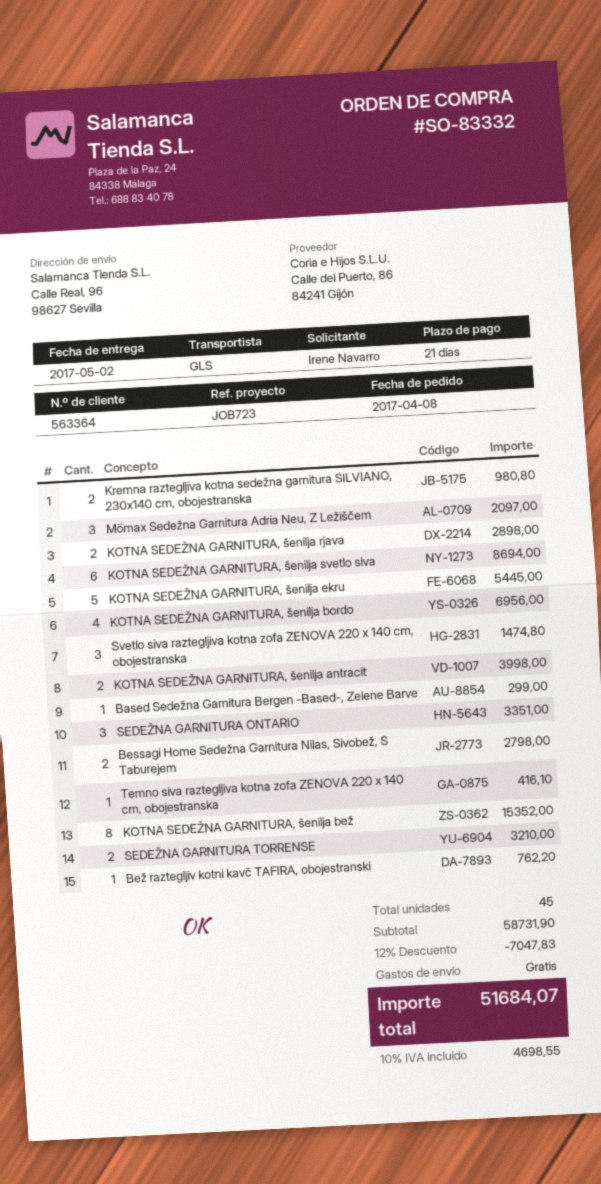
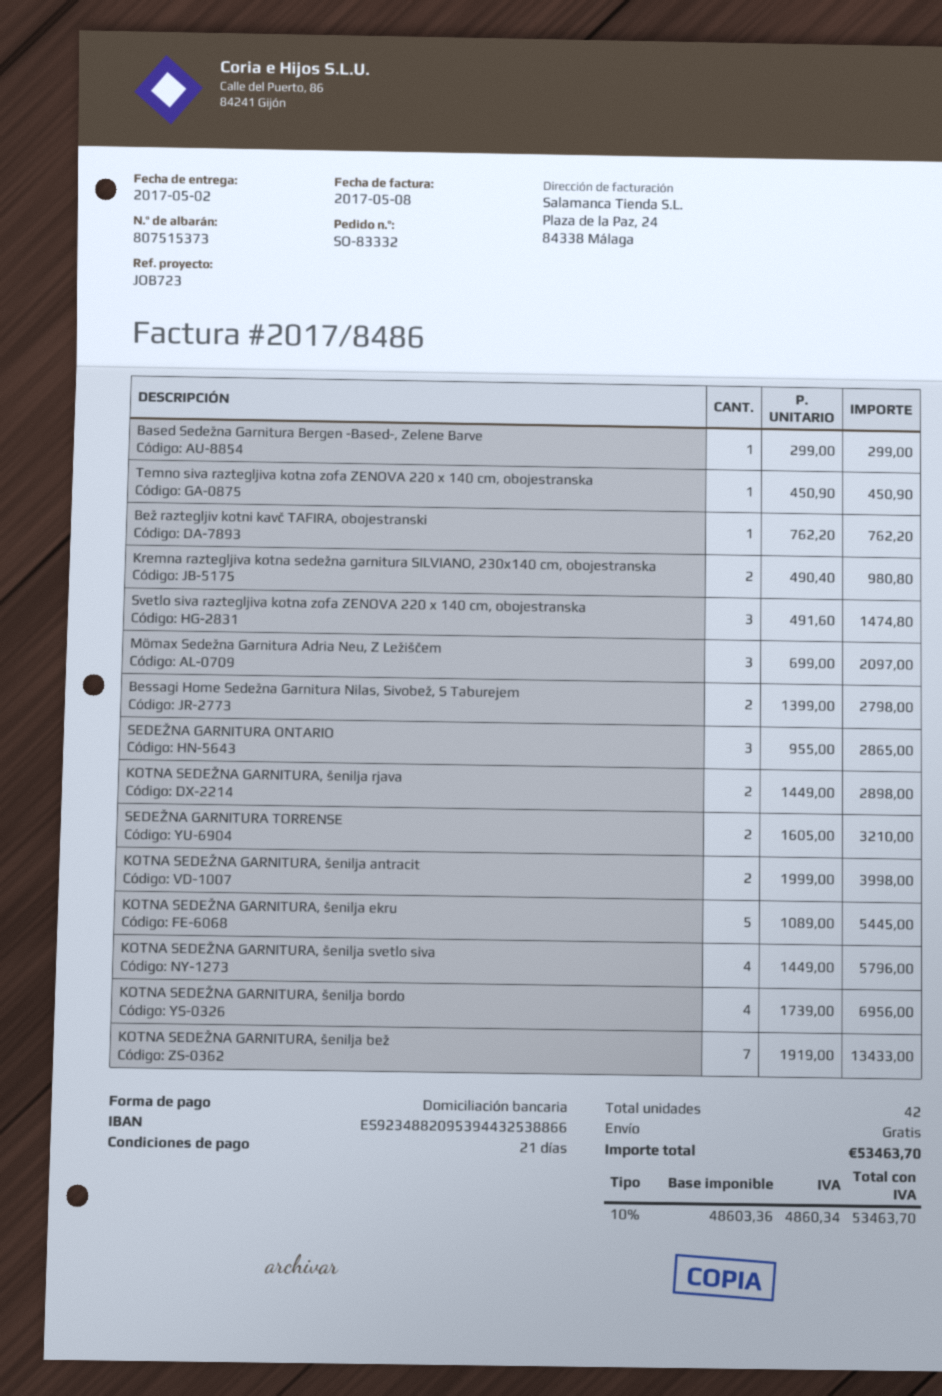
KOTNA SEDEŽNA GARNITURA, šenilja svetlo siva: 6 for 8694.00 -> 4 for 5796.00
SEDEŽNA GARNITURA ONTARIO: 3 for 3351.00 -> 3 for 2865.00
Temno siva raztegljiva kotna zofa ZENOVA 220 x 140 cm, obojestranska: 1 for 416.10 -> 1 for 450.90
KOTNA SEDEŽNA GARNITURA, šenilja bež: 8 for 15352.00 -> 7 for 13433.00
total quantity: 45 -> 42
discount: 12% = 7047.83 -> none
tax: 10% = 4698.55 -> 10% = 4860.34
total: 51684.07 -> 53463.70

